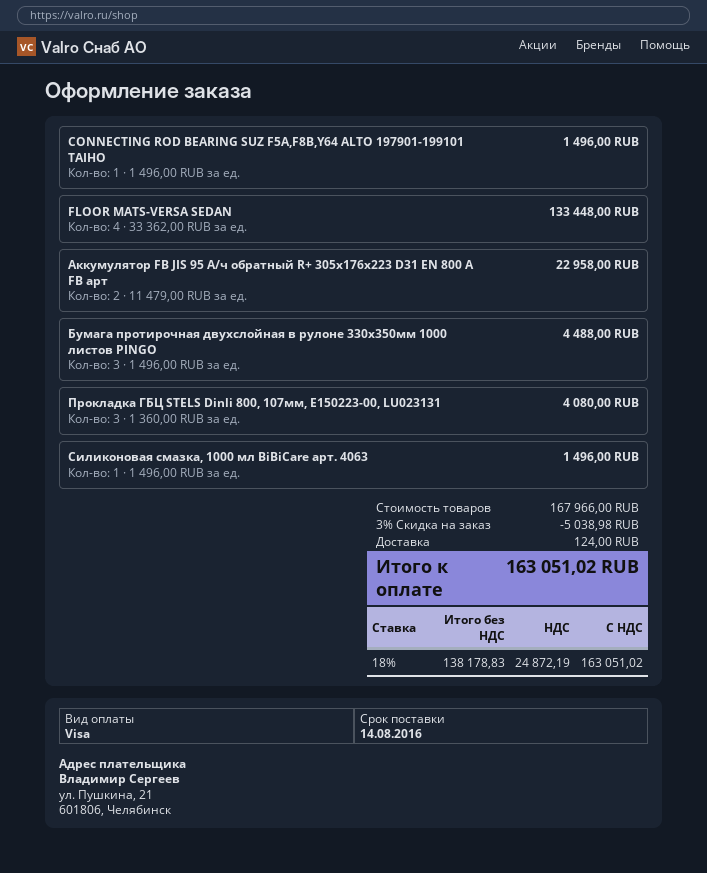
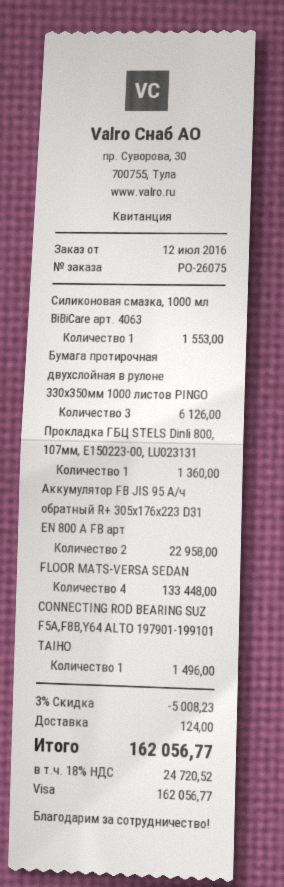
Бумага протирочная двухслойная в рулоне 330х350мм 1000 листов PINGO: 3 for 4488.00 -> 3 for 6126.00
Прокладка ГБЦ STELS Dinli 800, 107мм, E150223-00, LU023131: 3 for 4080.00 -> 1 for 1360.00
Силиконовая смазка, 1000 мл BiBiCare арт. 4063: 1 for 1496.00 -> 1 for 1553.00
discount: 3% = 5038.98 -> 3% = 5008.23
tax: 18% = 24872.19 -> 18% = 24720.52
total: 163051.02 -> 162056.77

